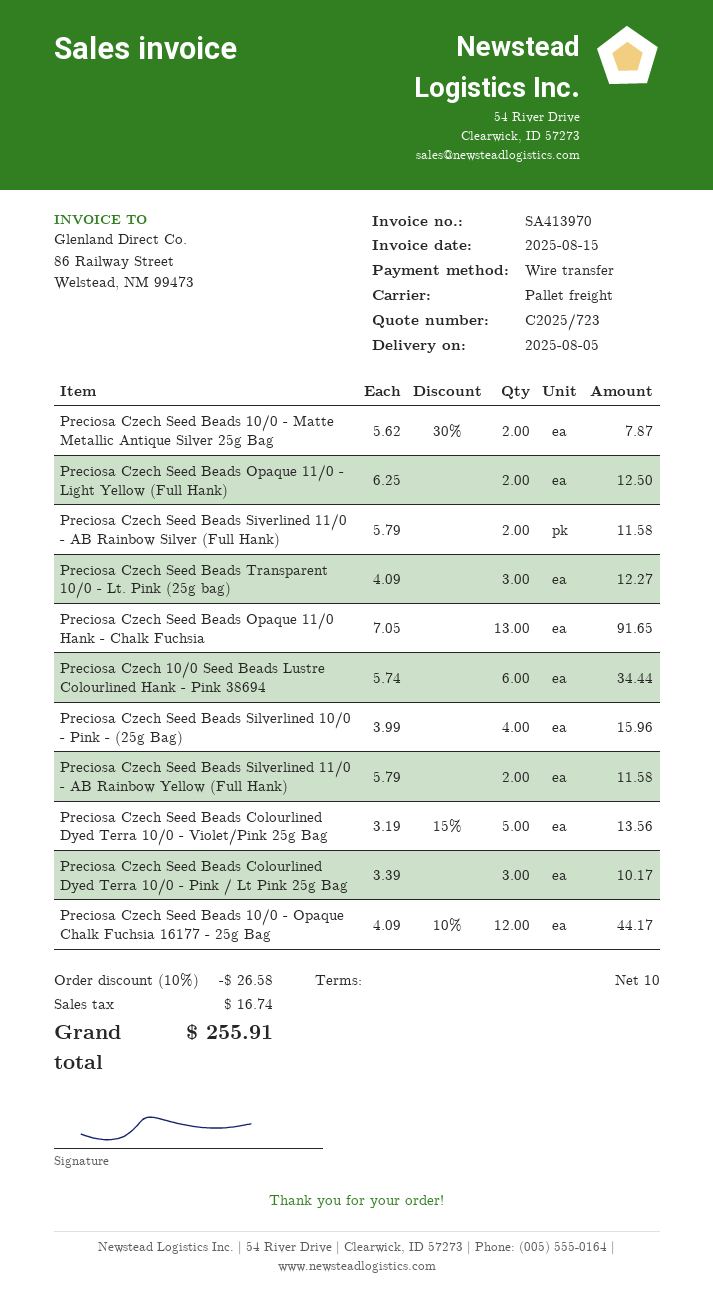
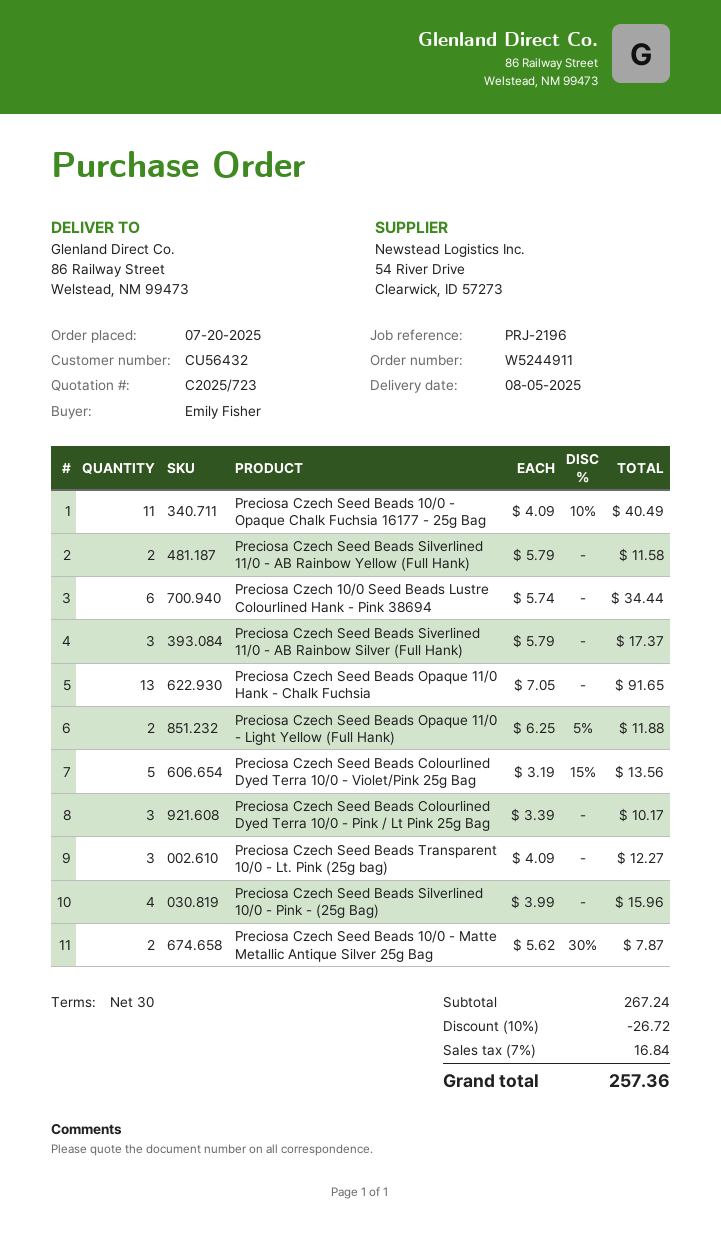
payment terms: 10 days -> 30 days
Preciosa Czech Seed Beads Opaque 11/0 - Light Yellow (Full Hank): 2 x 6.25 = 12.50 -> 2 x 6.25 - 5% = 11.88
Preciosa Czech Seed Beads Siverlined 11/0 - AB Rainbow Silver (Full Hank): 2 x 5.79 = 11.58 -> 3 x 5.79 = 17.37
Preciosa Czech Seed Beads 10/0 - Opaque Chalk Fuchsia 16177 - 25g Bag: 12 x 4.09 - 10% = 44.17 -> 11 x 4.09 - 10% = 40.49
discount: 10% = 26.58 -> 10% = 26.72
tax: 16.74 -> 16.84
total: 255.91 -> 257.36

